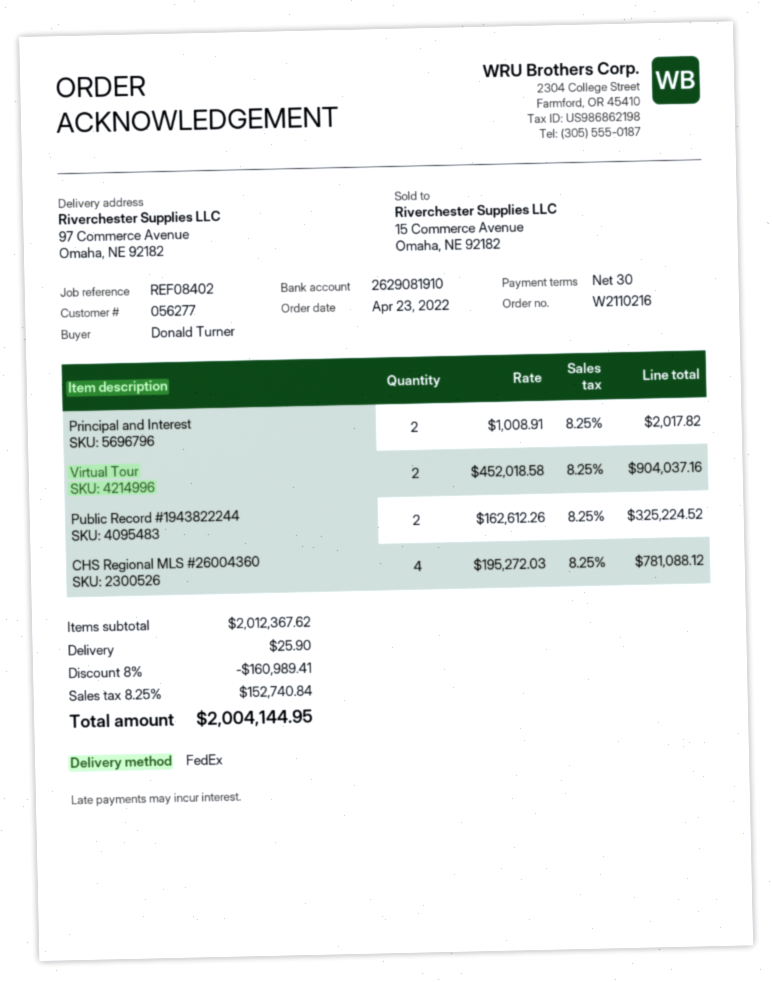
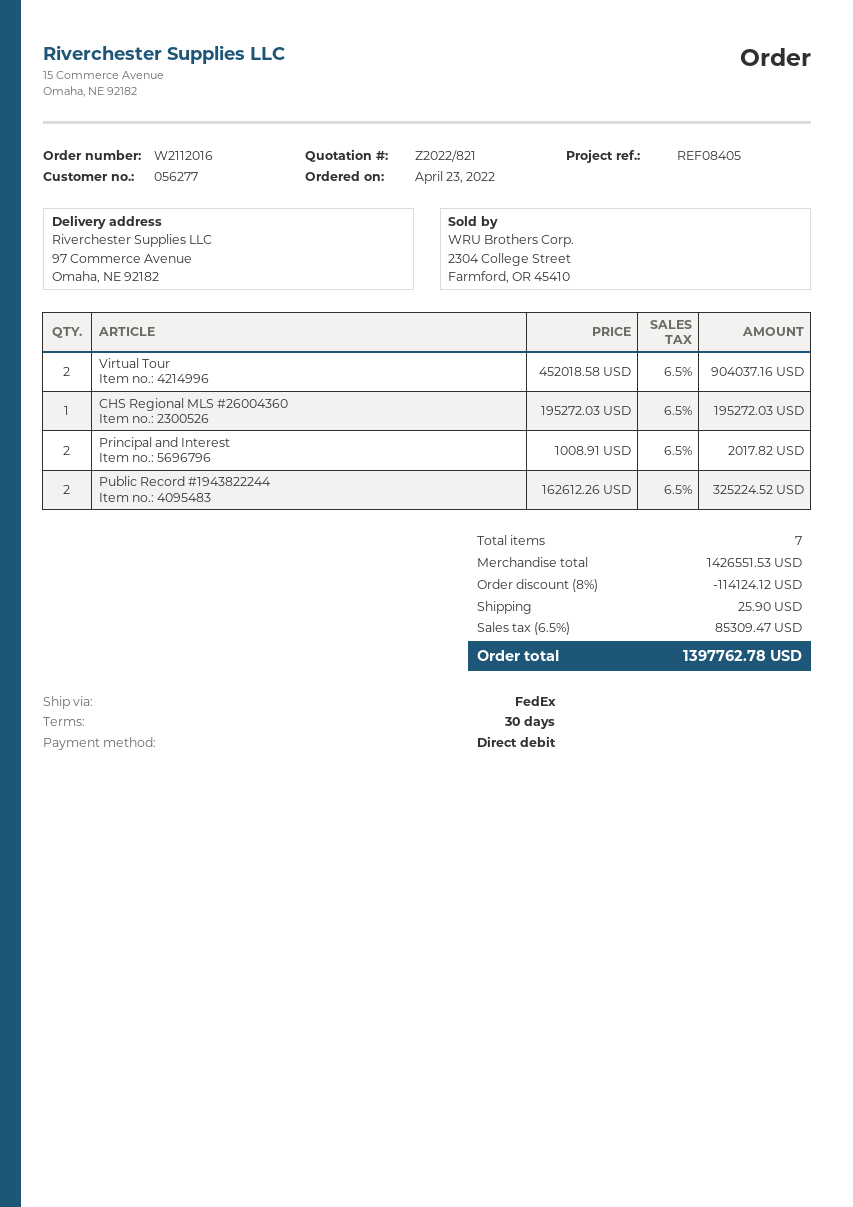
order number: W2110216 -> W2112016
reference: REF08402 -> REF08405
CHS Regional MLS #26004360: 4 x 195272.03 = 781088.12 -> 1 x 195272.03 = 195272.03
subtotal: 2012367.62 -> 1426551.53
discount: 8% = 160989.41 -> 8% = 114124.12
tax: 8.25% = 152740.84 -> 6.5% = 85309.47
total: 2004144.95 -> 1397762.78

